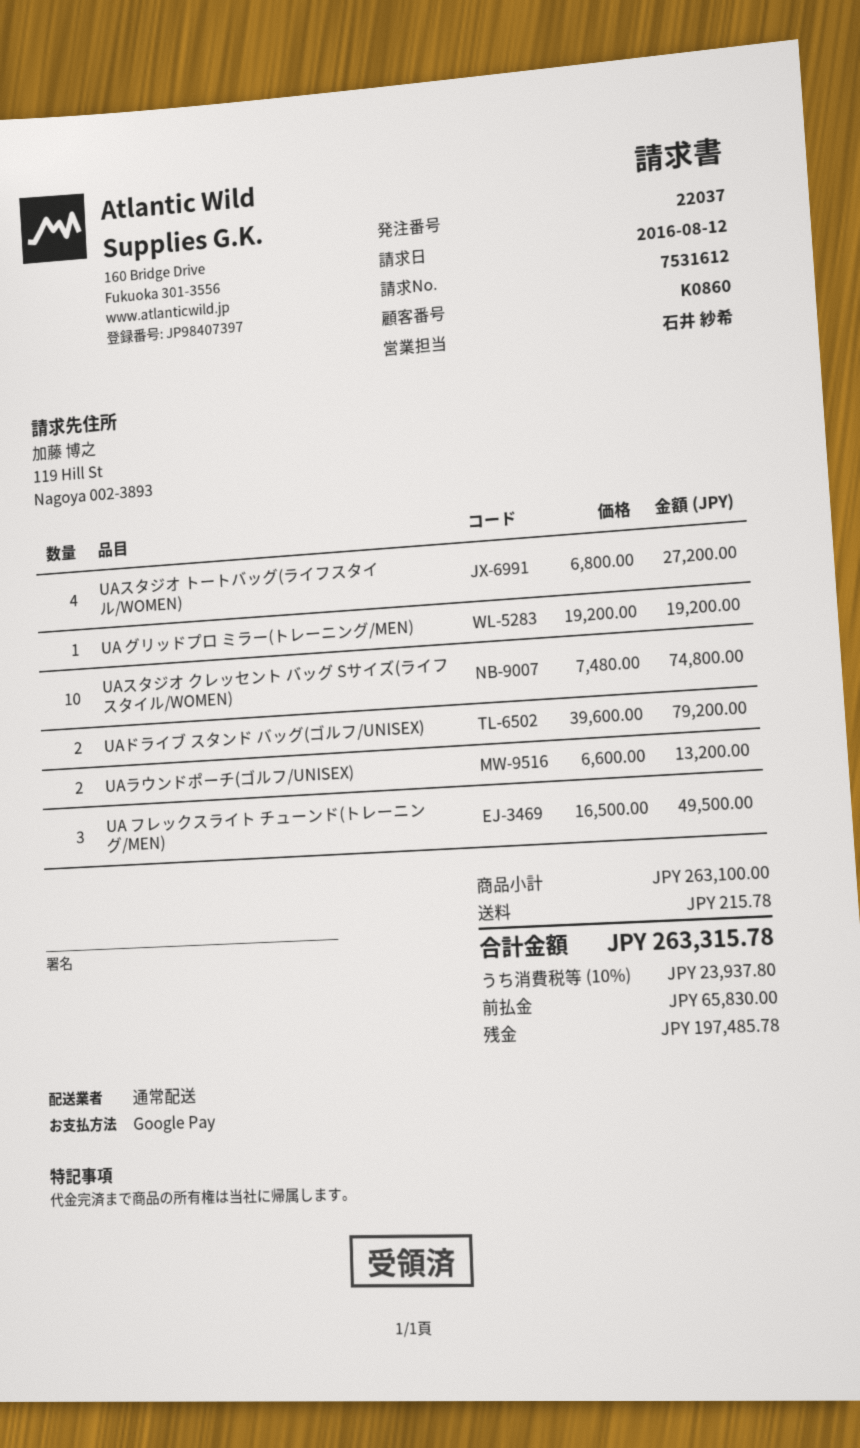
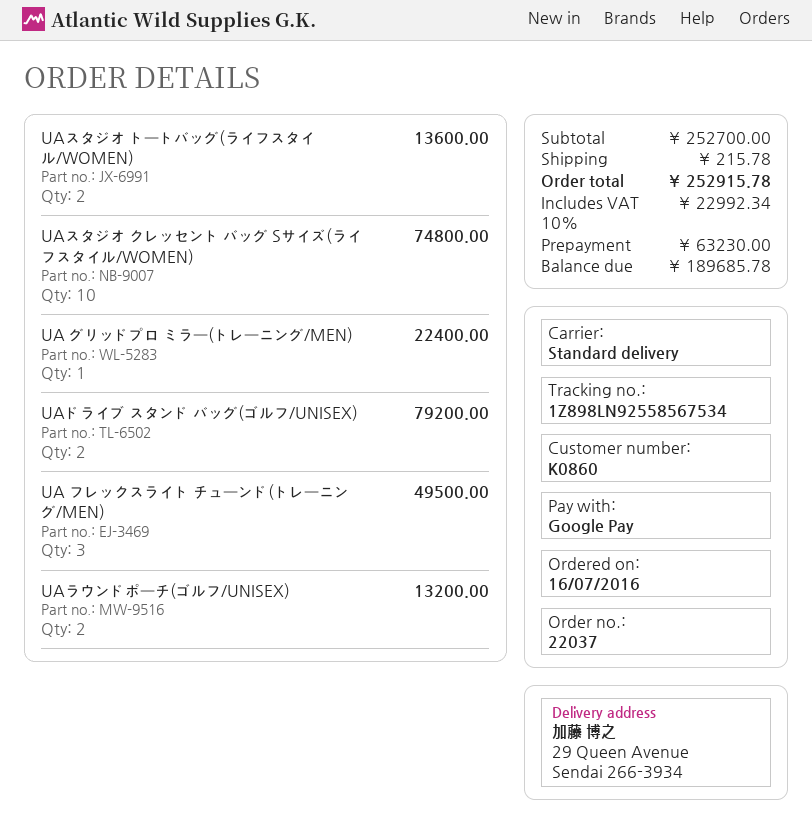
UAスタジオ トートバッグ(ライフスタイル/WOMEN): 4 for 27200.00 -> 2 for 13600.00
UA グリッドプロ ミラー(トレーニング/MEN): 1 for 19200.00 -> 1 for 22400.00
subtotal: 263100.00 -> 252700.00
tax: 10% = 23937.80 -> 10% = 22992.34
total: 263315.78 -> 252915.78
deposit: 65830.00 -> 63230.00
balance: 197485.78 -> 189685.78

